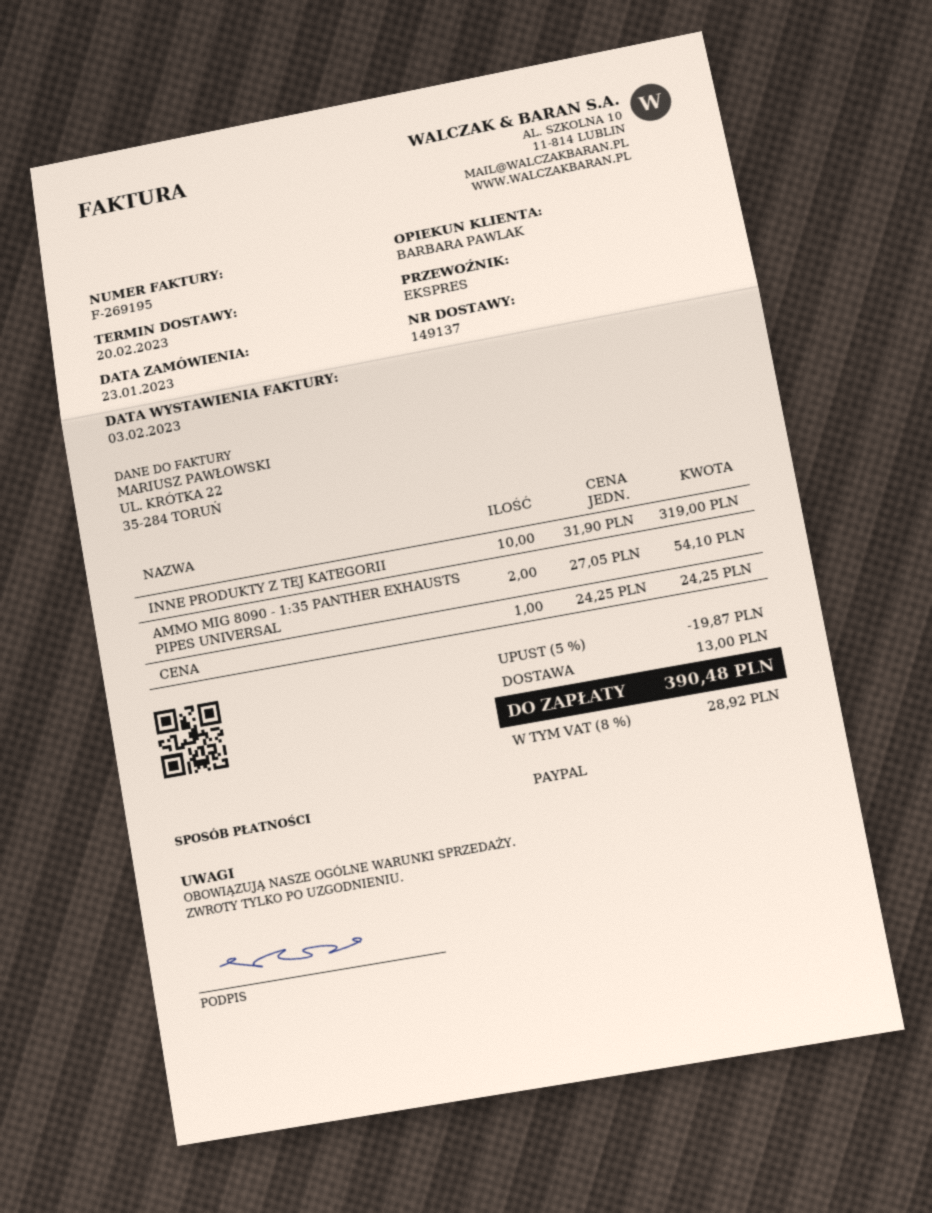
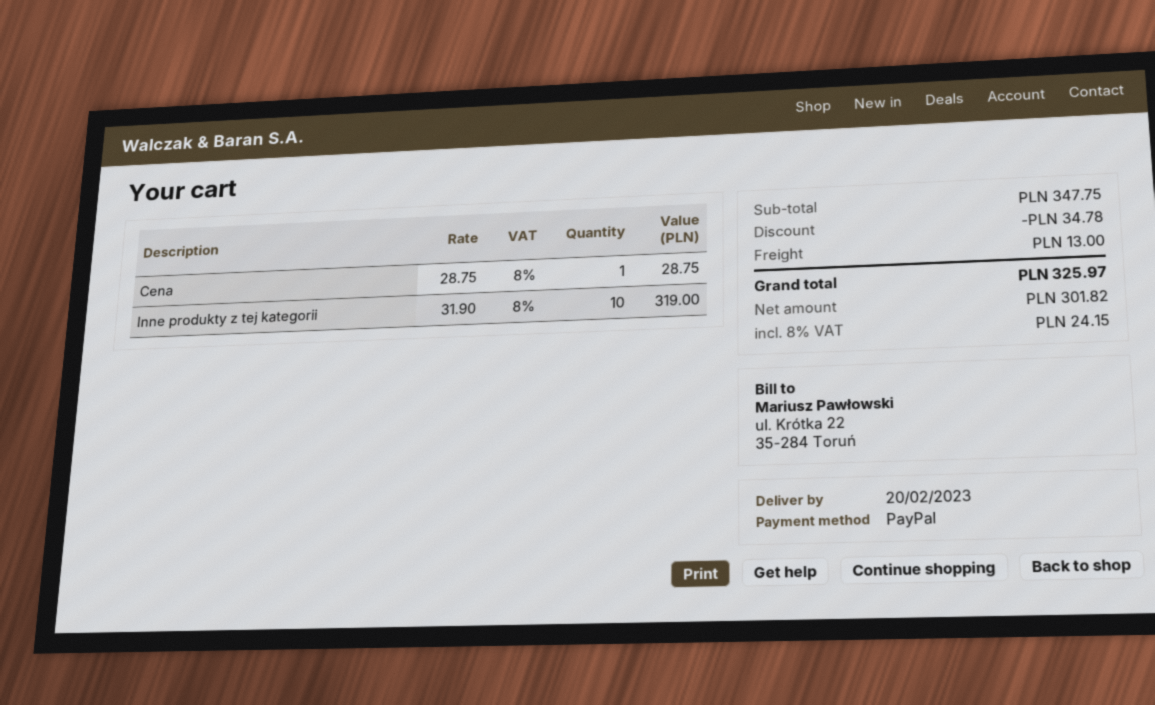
AMMO MIG 8090 - 1:35 PANTHER EXHAUSTS PIPES UNIVERSAL: 2 x 27.05 = 54.10 -> none
CENA: 1 x 24.25 = 24.25 -> 1 x 28.75 = 28.75
discount: 19.87 -> 34.78
tax: 8% = 28.92 -> 8% = 24.15
total: 390.48 -> 325.97

